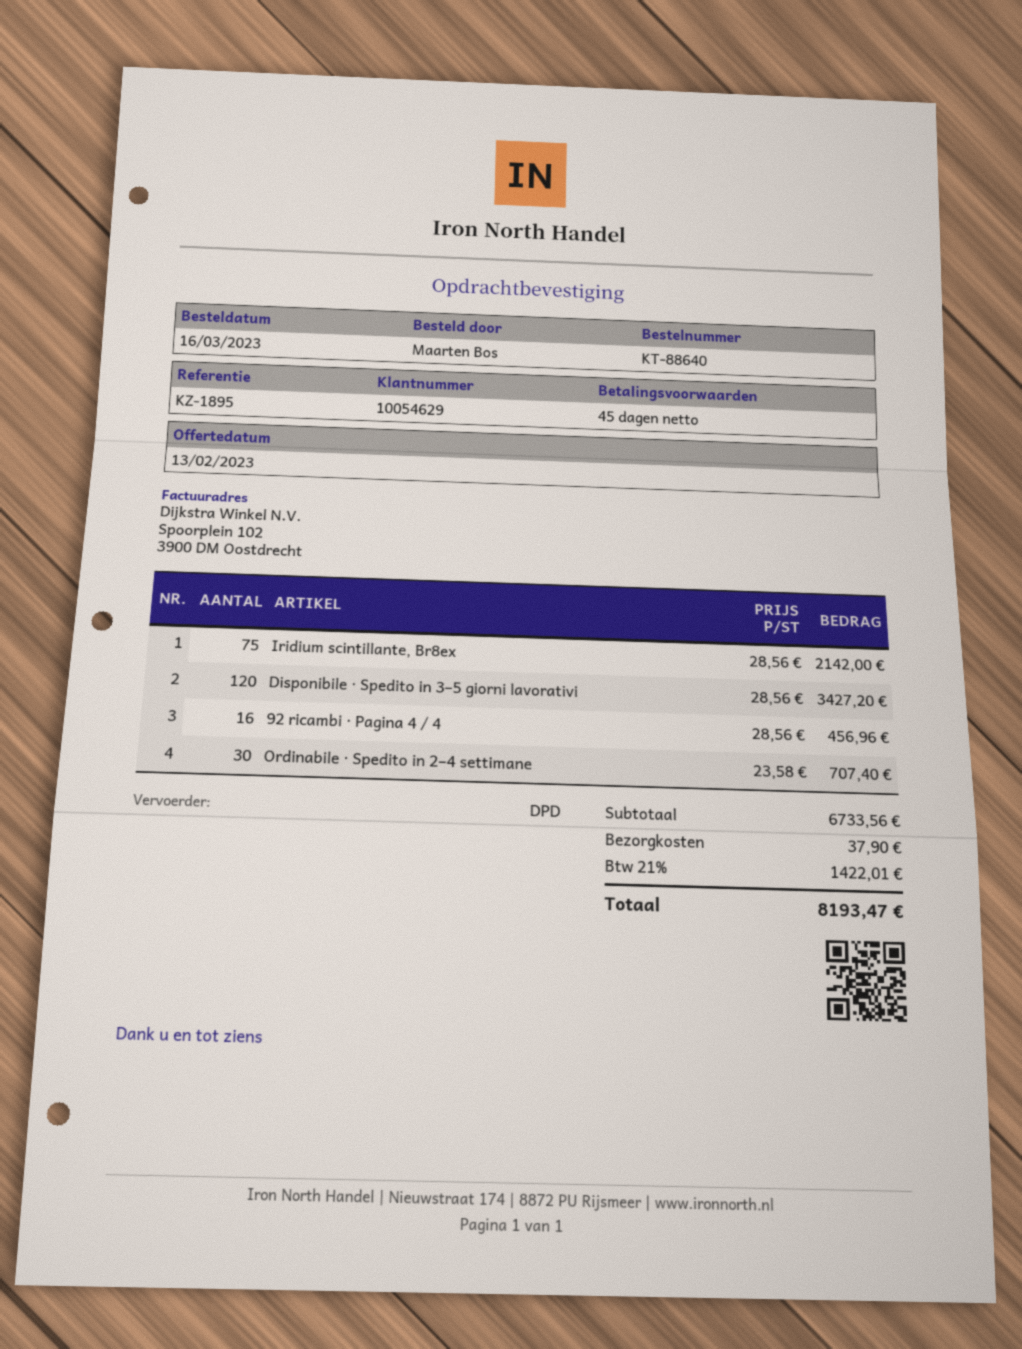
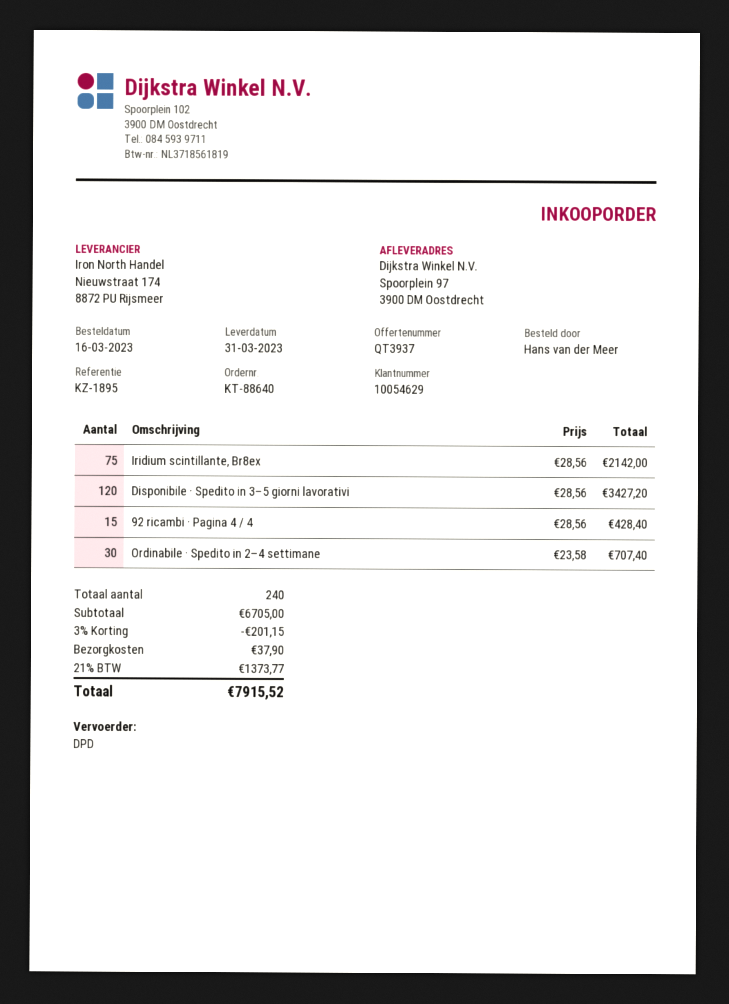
ordered by: Maarten Bos -> Hans van der Meer
92 ricambi · Pagina 4 / 4: 16 x 28.56 = 456.96 -> 15 x 28.56 = 428.40
subtotal: 6733.56 -> 6705.00
discount: none -> 3% = 201.15
tax: 21% = 1422.01 -> 21% = 1373.77
total: 8193.47 -> 7915.52

